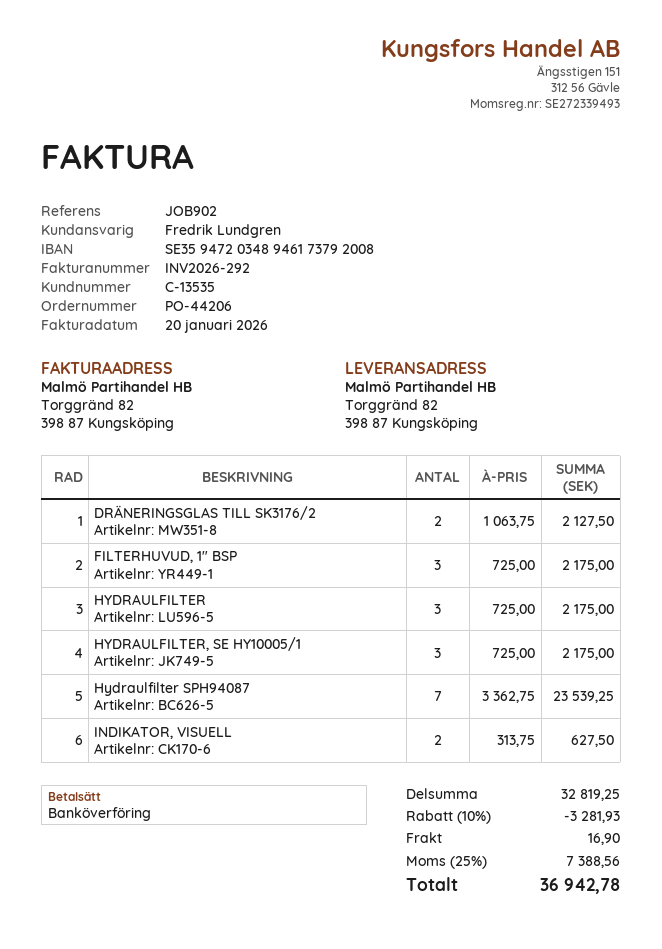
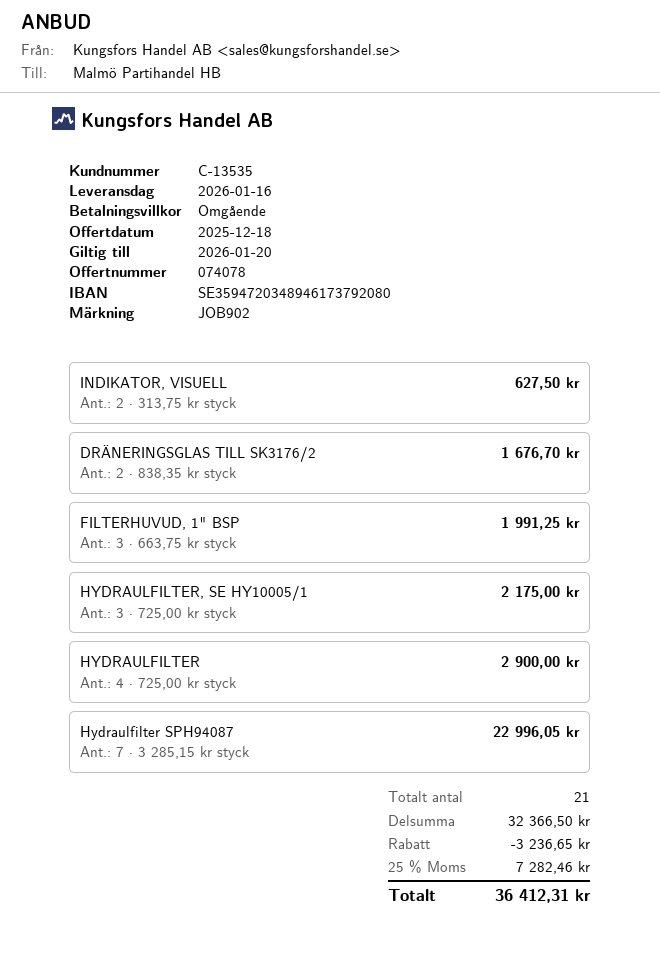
bank account: SE3594720348946173792008 -> SE3594720348946173792080
DRÄNERINGSGLAS TILL SK3176/2: 2 x 1063.75 = 2127.50 -> 2 x 838.35 = 1676.70
FILTERHUVUD, 1" BSP: 3 x 725.00 = 2175.00 -> 3 x 663.75 = 1991.25
HYDRAULFILTER: 3 x 725.00 = 2175.00 -> 4 x 725.00 = 2900.00
Hydraulfilter SPH94087: 7 x 3362.75 = 23539.25 -> 7 x 3285.15 = 22996.05
subtotal: 32819.25 -> 32366.50
discount: 3281.93 -> 3236.65
shipping: 16.90 -> none
tax: 25% = 7388.56 -> 25% = 7282.46
total: 36942.78 -> 36412.31

